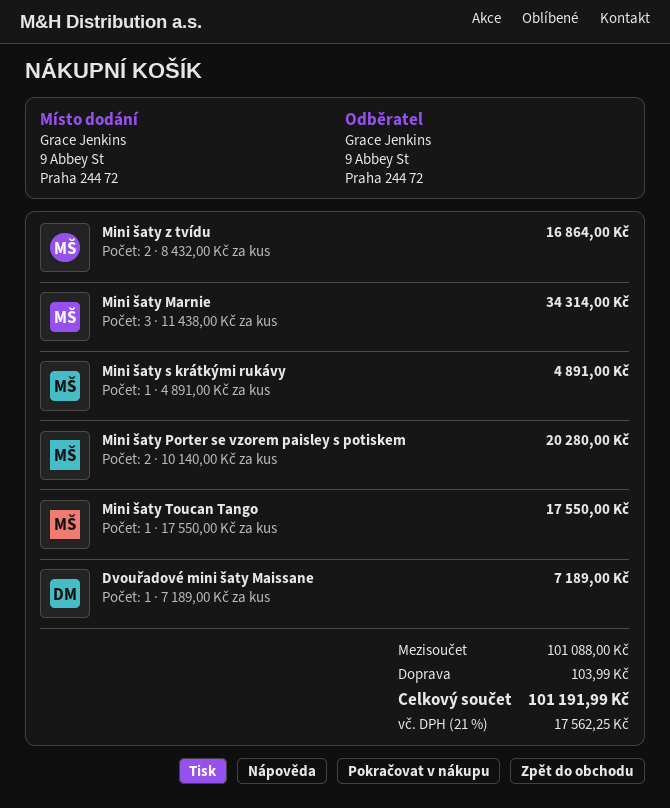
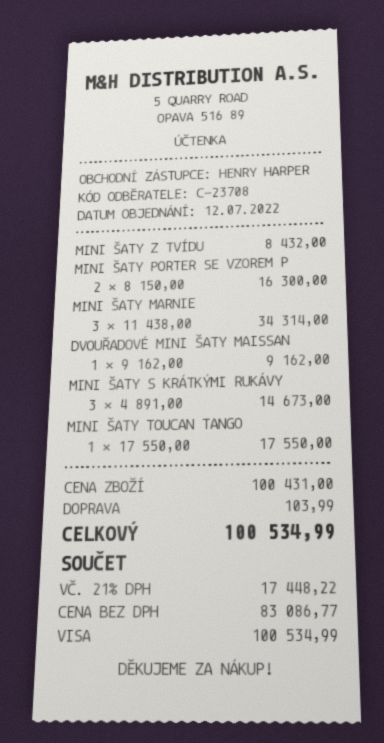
Mini šaty z tvídu: 2 x 8432.00 = 16864.00 -> 1 x 8432.00 = 8432.00
Mini šaty s krátkými rukávy: 1 x 4891.00 = 4891.00 -> 3 x 4891.00 = 14673.00
Mini šaty Porter se vzorem paisley s potiskem: 2 x 10140.00 = 20280.00 -> 2 x 8150.00 = 16300.00
Dvouřadové mini šaty Maissane: 1 x 7189.00 = 7189.00 -> 1 x 9162.00 = 9162.00
subtotal: 101088.00 -> 100431.00
tax: 21% = 17562.25 -> 21% = 17448.22
total: 101191.99 -> 100534.99

